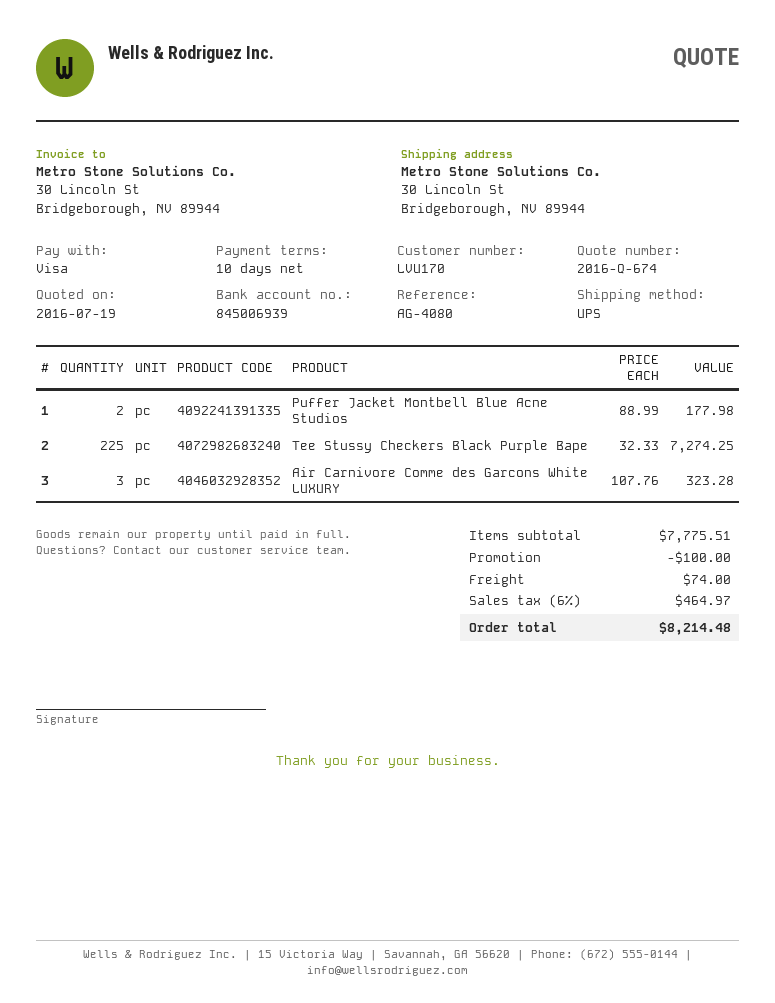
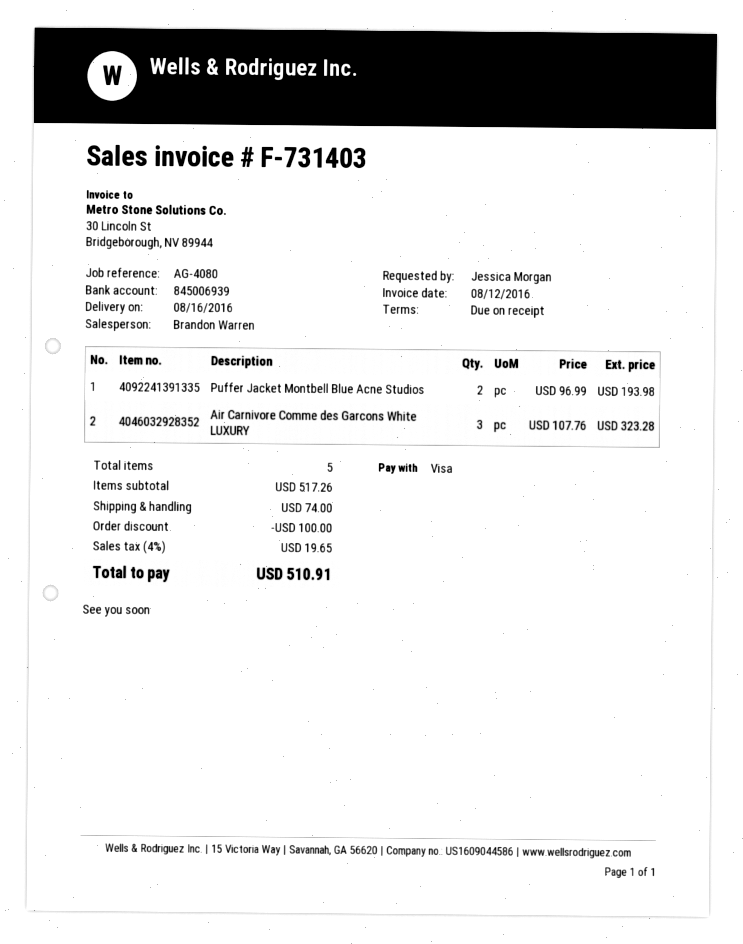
payment terms: 10 days -> on receipt
Puffer Jacket Montbell Blue Acne Studios: 2 x 88.99 = 177.98 -> 2 x 96.99 = 193.98
Tee Stussy Checkers Black Purple Bape: 225 x 32.33 = 7274.25 -> none
subtotal: 7775.51 -> 517.26
tax: 6% = 464.97 -> 4% = 19.65
total: 8214.48 -> 510.91

